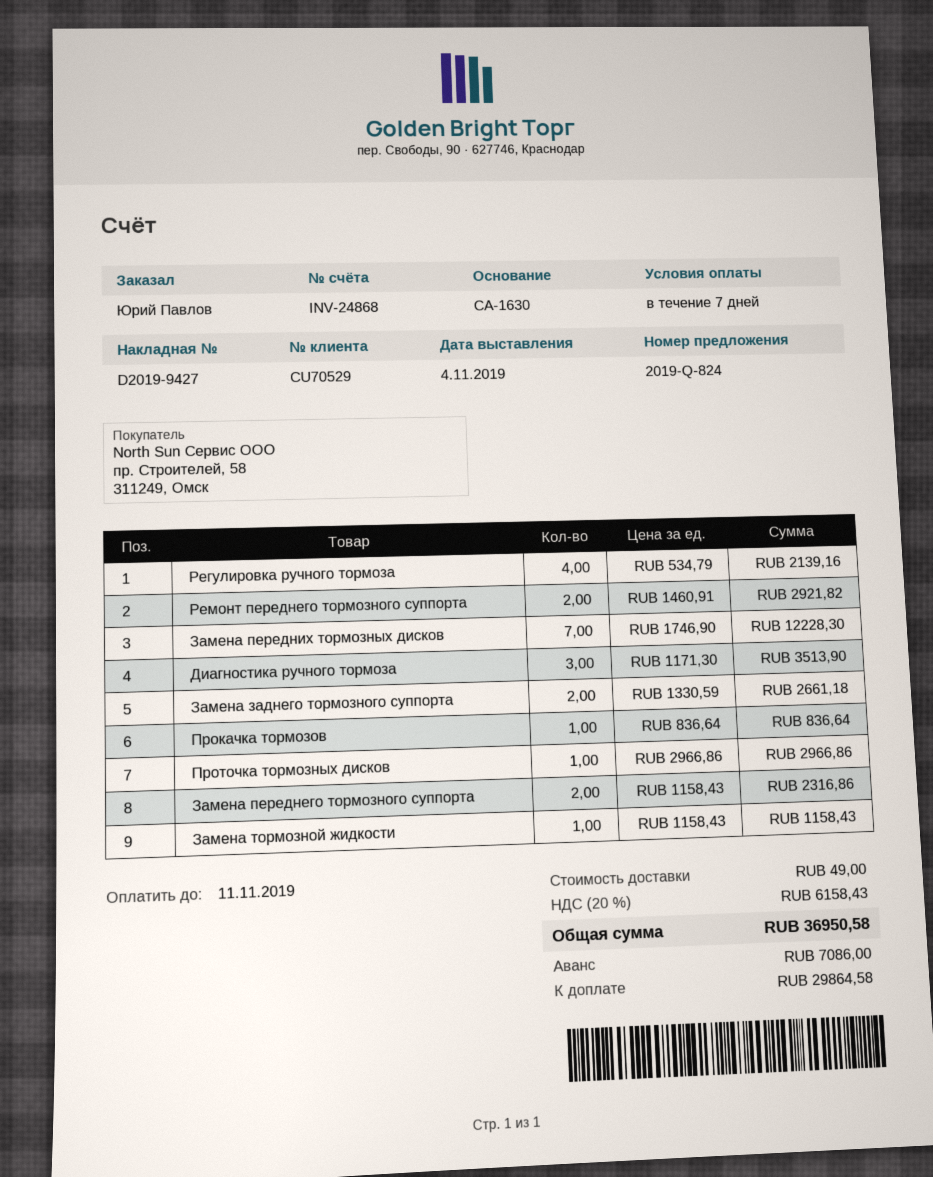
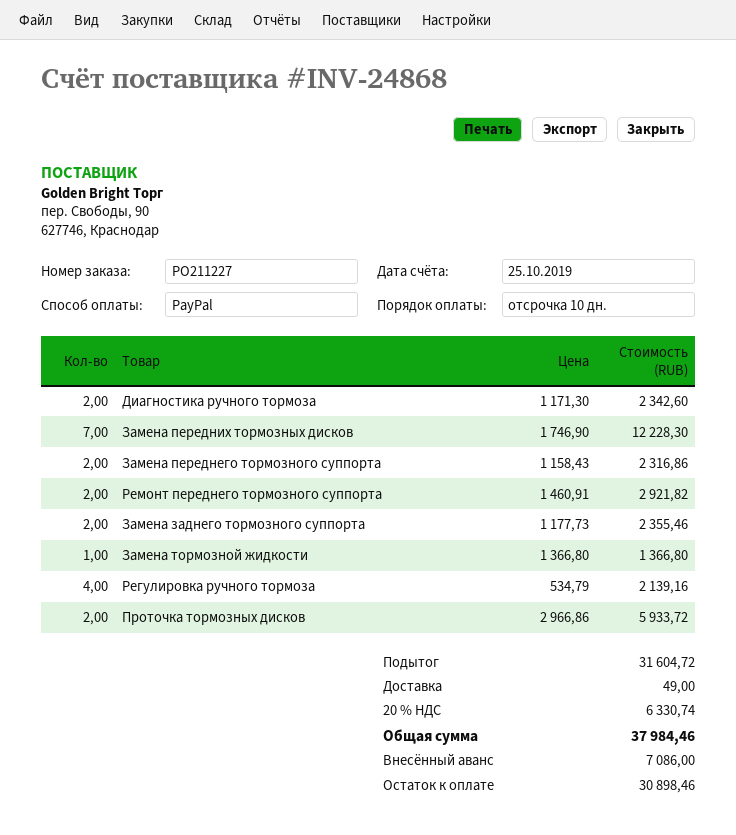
invoice date: 2019-11-04 -> 2019-10-25
payment terms: 7 days -> 10 days
Диагностика ручного тормоза: 3 x 1171.30 = 3513.90 -> 2 x 1171.30 = 2342.60
Замена заднего тормозного суппорта: 2 x 1330.59 = 2661.18 -> 2 x 1177.73 = 2355.46
Прокачка тормозов: 1 x 836.64 = 836.64 -> none
Проточка тормозных дисков: 1 x 2966.86 = 2966.86 -> 2 x 2966.86 = 5933.72
Замена тормозной жидкости: 1 x 1158.43 = 1158.43 -> 1 x 1366.80 = 1366.80
tax: 20% = 6158.43 -> 20% = 6330.74
total: 36950.58 -> 37984.46
balance: 29864.58 -> 30898.46

